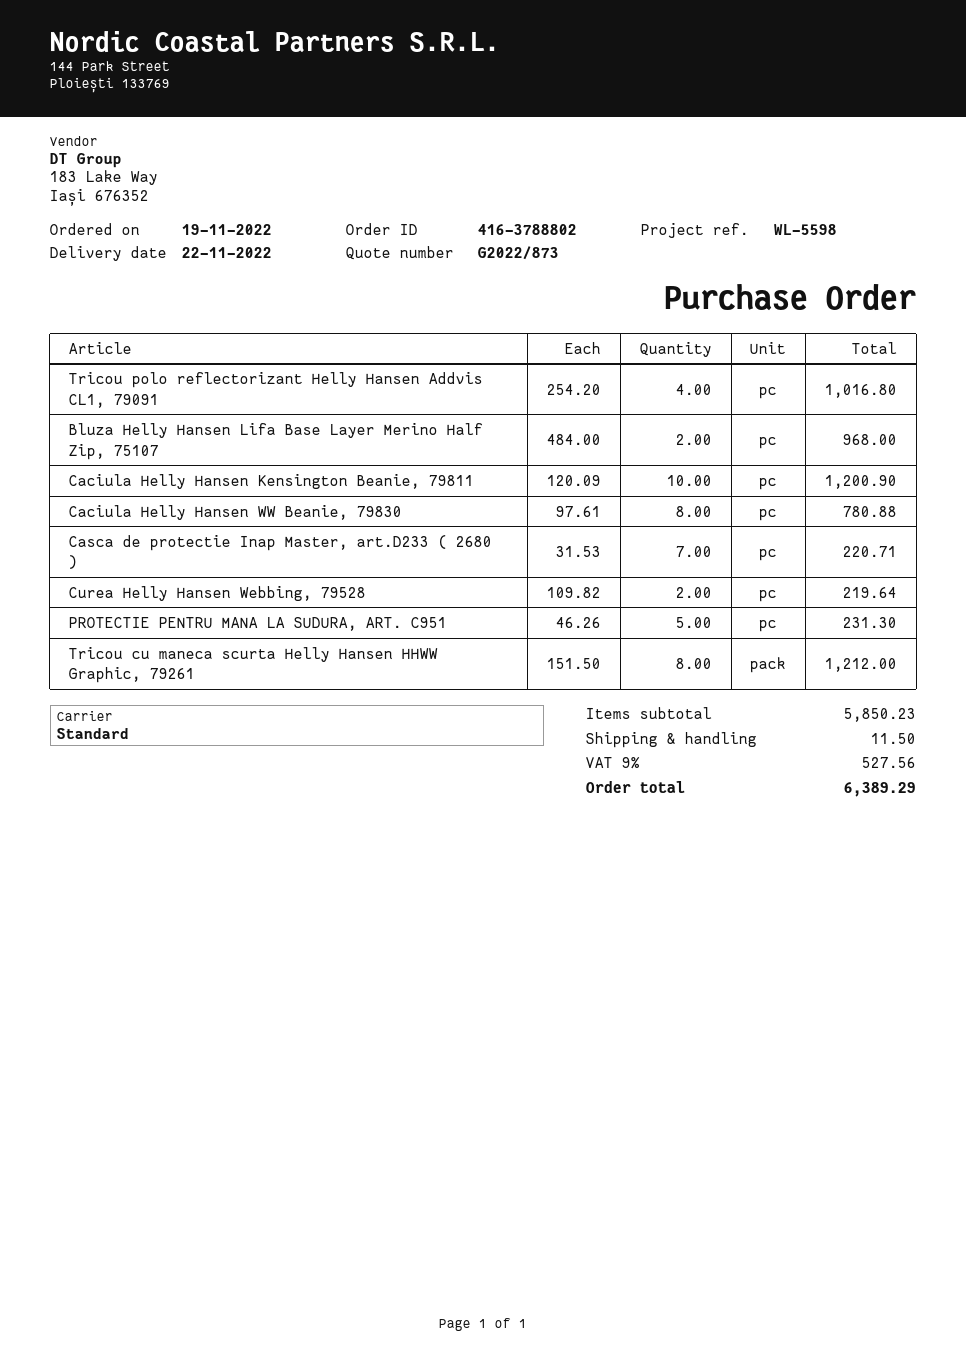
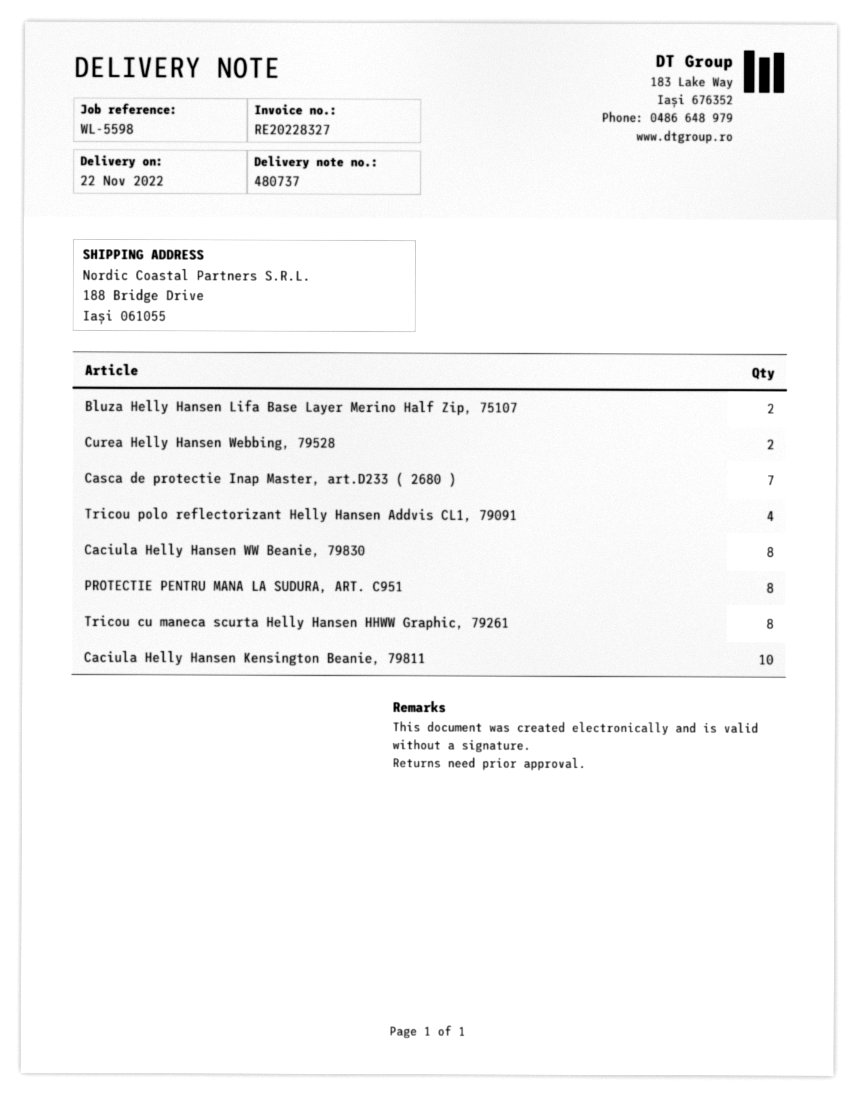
PROTECTIE PENTRU MANA LA SUDURA, ART. C951: 5 -> 8

